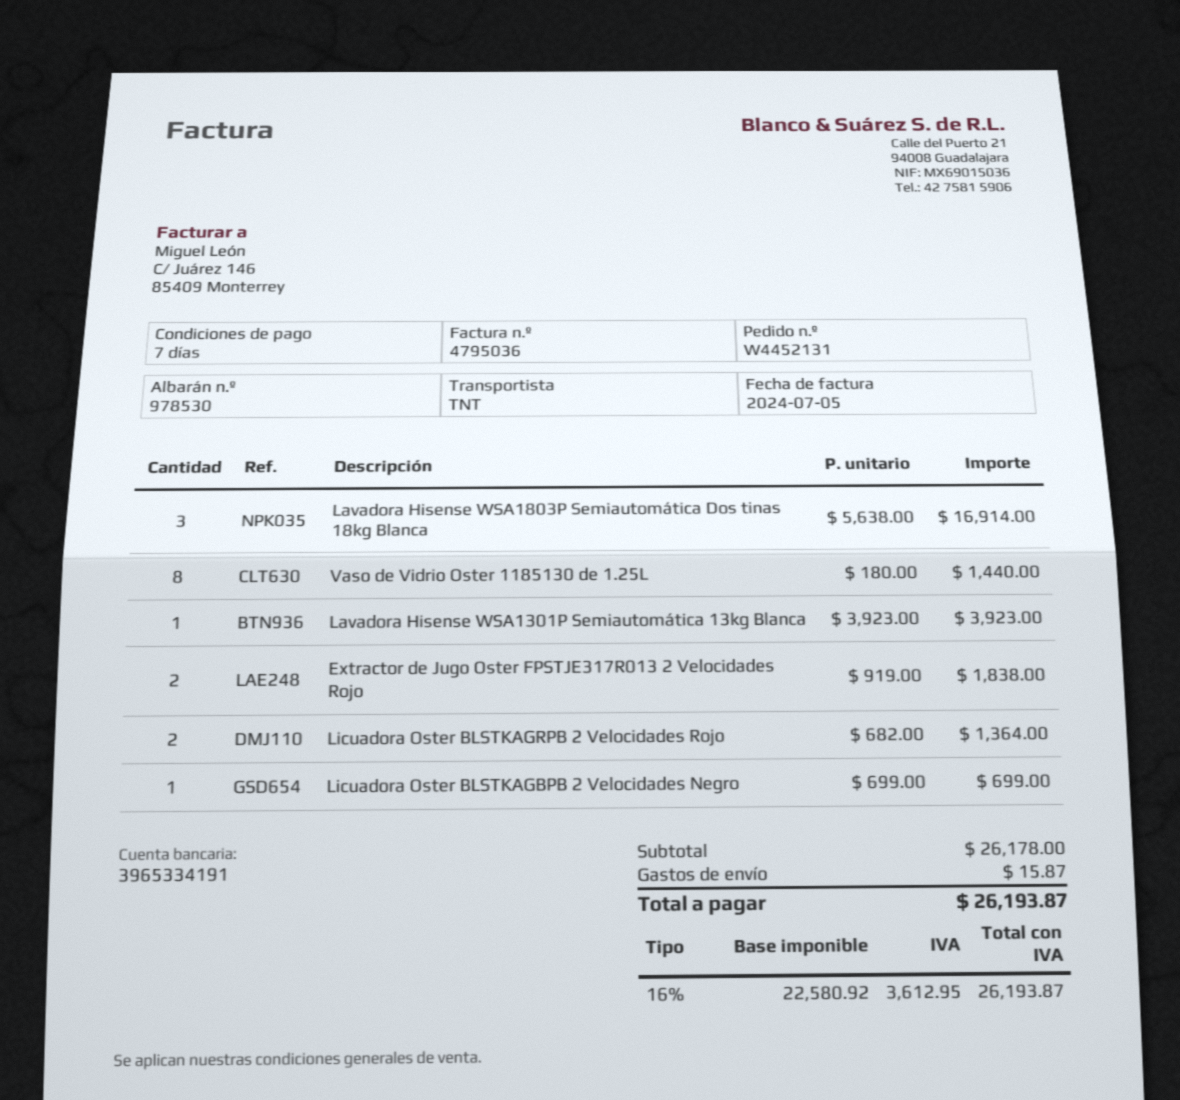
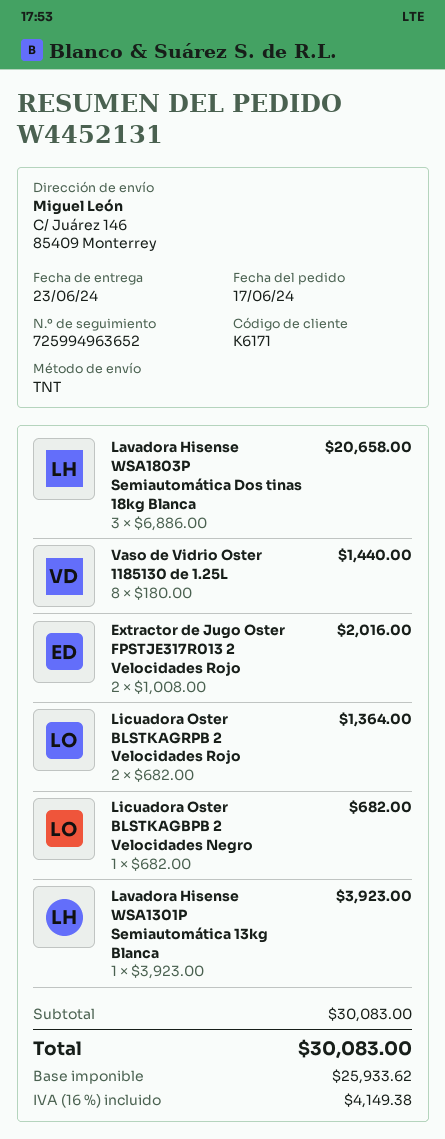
Lavadora Hisense WSA1803P Semiautomática Dos tinas 18kg Blanca: 3 x 5638.00 = 16914.00 -> 3 x 6886.00 = 20658.00
Extractor de Jugo Oster FPSTJE317R013 2 Velocidades Rojo: 2 x 919.00 = 1838.00 -> 2 x 1008.00 = 2016.00
Licuadora Oster BLSTKAGBPB 2 Velocidades Negro: 1 x 699.00 = 699.00 -> 1 x 682.00 = 682.00
subtotal: 26178.00 -> 30083.00
shipping: 15.87 -> none
net: 22580.92 -> 25933.62
tax: 16% = 3612.95 -> 16% = 4149.38
total: 26193.87 -> 30083.00

